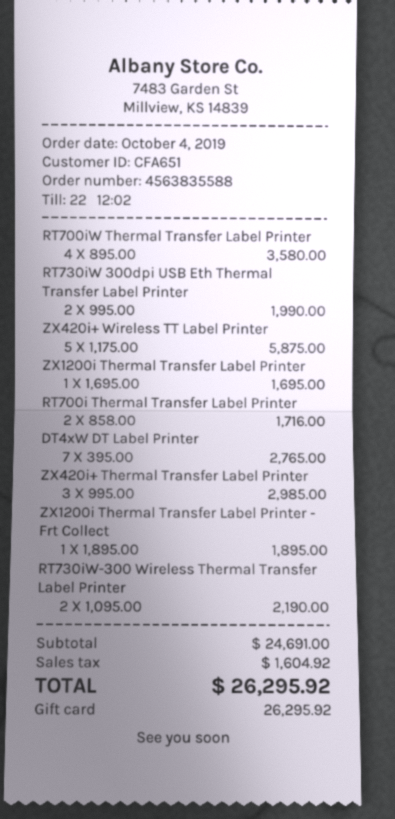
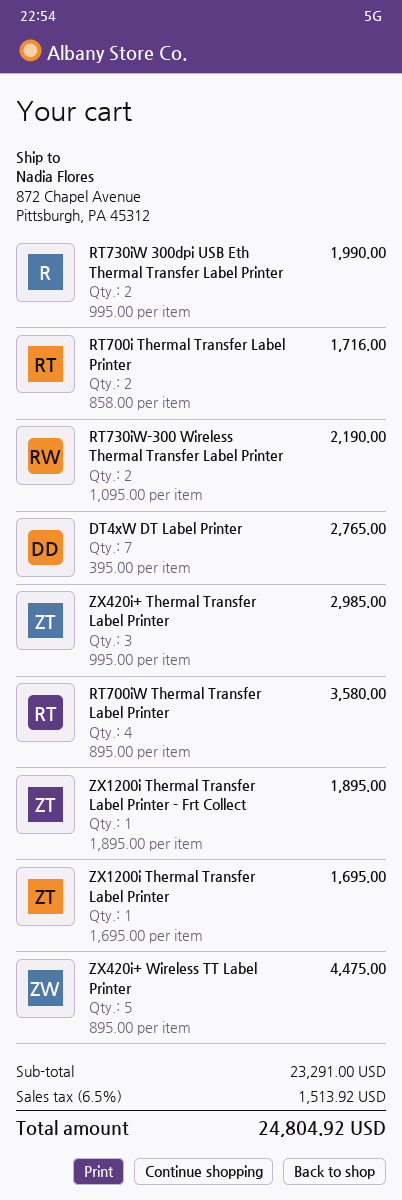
ZX420i+ Wireless TT Label Printer: 5 x 1175.00 = 5875.00 -> 5 x 895.00 = 4475.00
subtotal: 24691.00 -> 23291.00
tax: 1604.92 -> 1513.92
total: 26295.92 -> 24804.92

